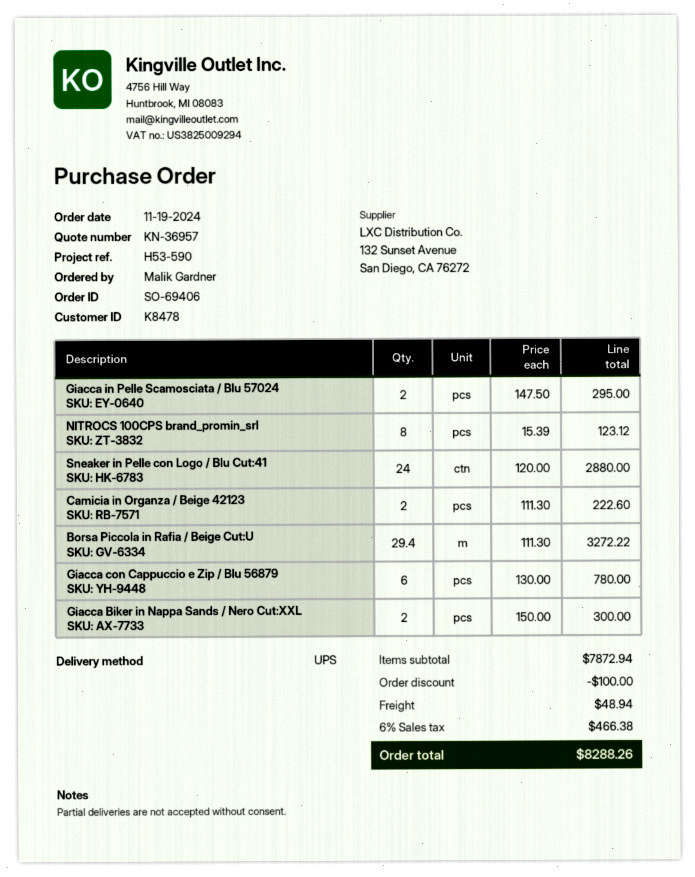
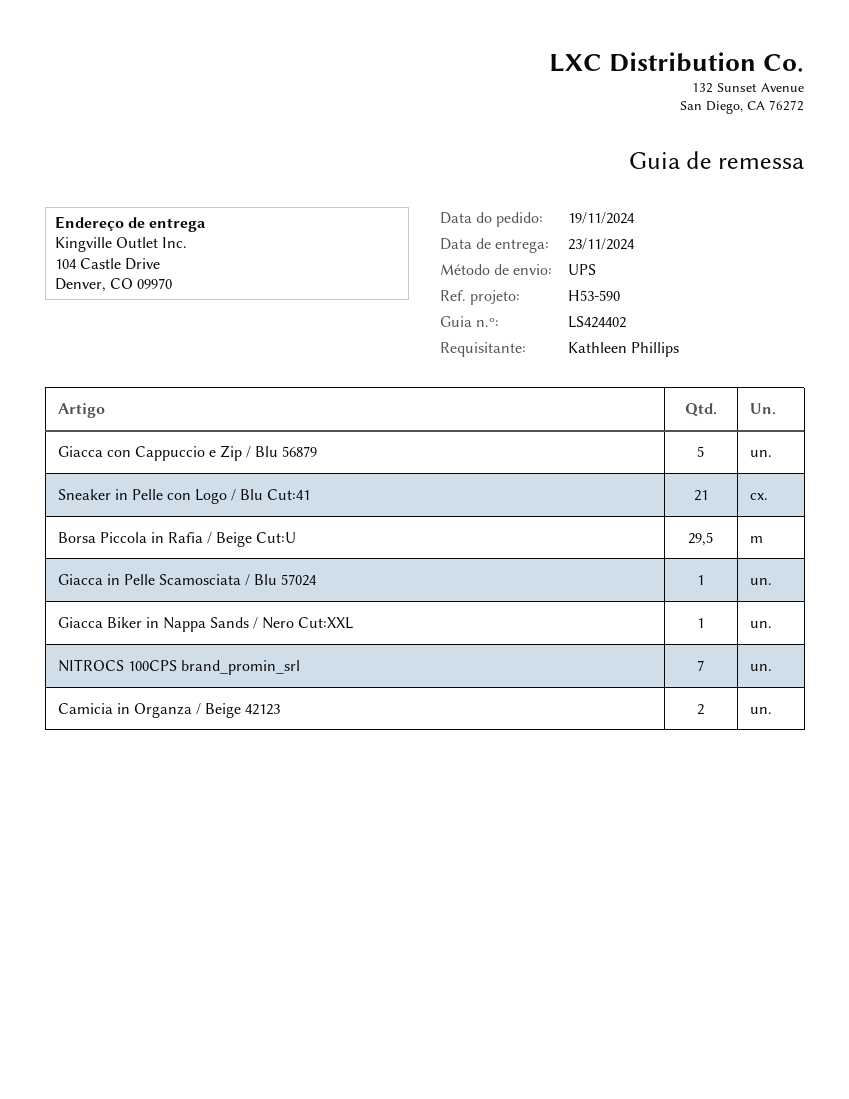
ordered by: Malik Gardner -> Kathleen Phillips
Giacca in Pelle Scamosciata / Blu 57024: 2 -> 1
NITROCS 100CPS brand_promin_srl: 8 -> 7
Sneaker in Pelle con Logo / Blu Cut:41: 24 -> 21
Borsa Piccola in Rafia / Beige Cut:U: 29.4 -> 29.5
Giacca con Cappuccio e Zip / Blu 56879: 6 -> 5
Giacca Biker in Nappa Sands / Nero Cut:XXL: 2 -> 1

